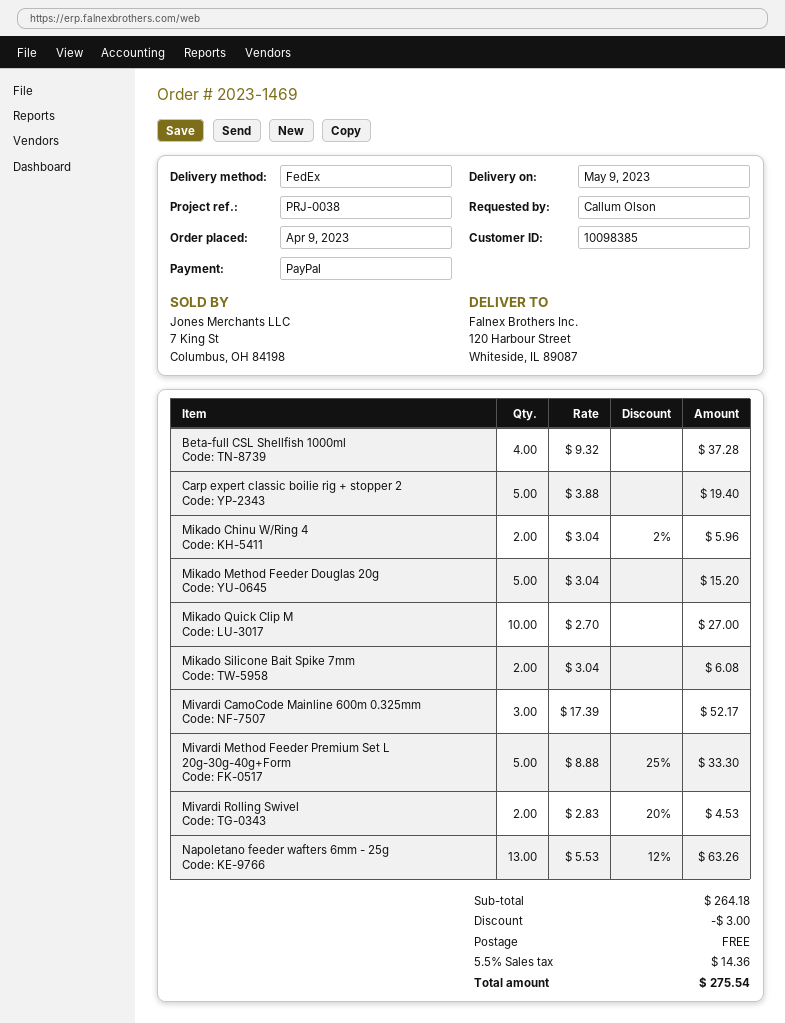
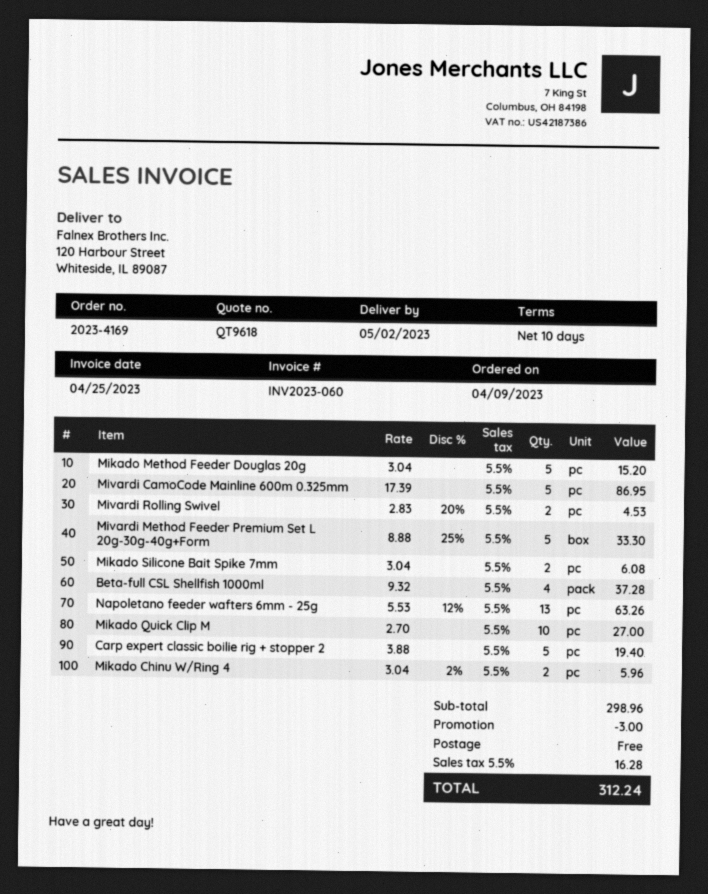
order number: 2023-1469 -> 2023-4169
delivery date: 2023-05-09 -> 2023-05-02
Mivardi CamoCode Mainline 600m 0.325mm: 3 x 17.39 = 52.17 -> 5 x 17.39 = 86.95
subtotal: 264.18 -> 298.96
tax: 5.5% = 14.36 -> 5.5% = 16.28
total: 275.54 -> 312.24

